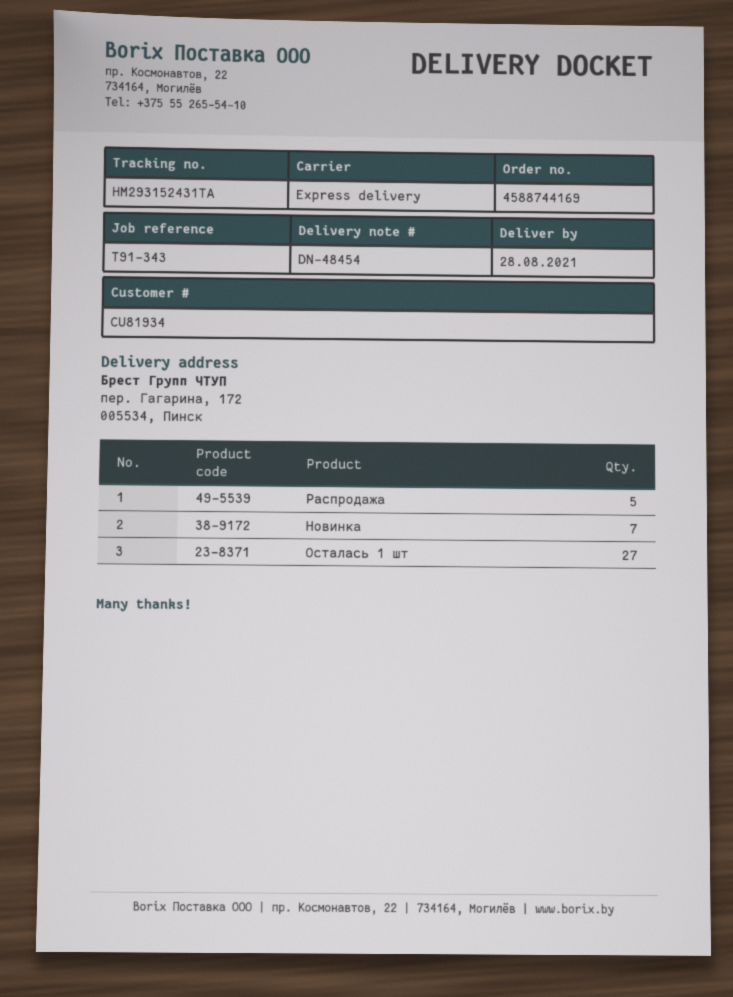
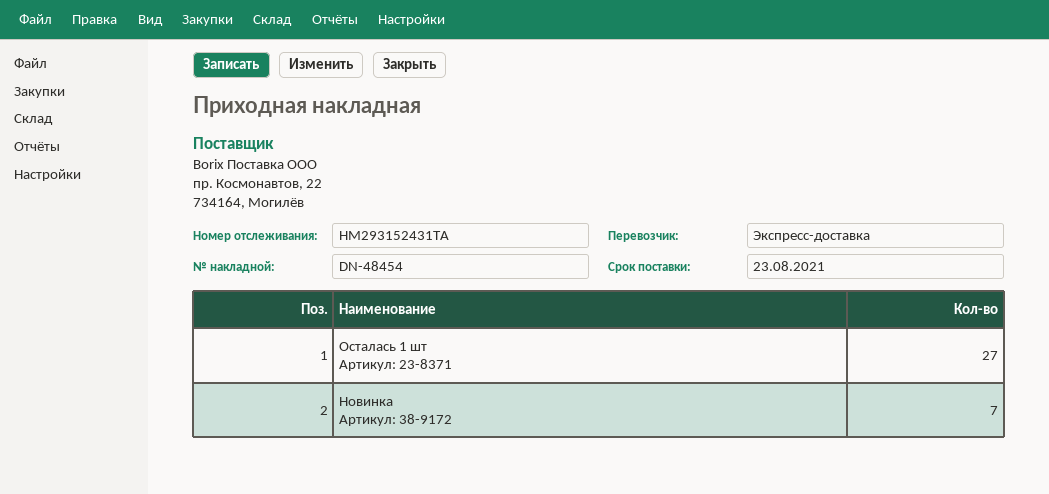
delivery date: 2021-08-28 -> 2021-08-23
Распродажа: 5 -> none

